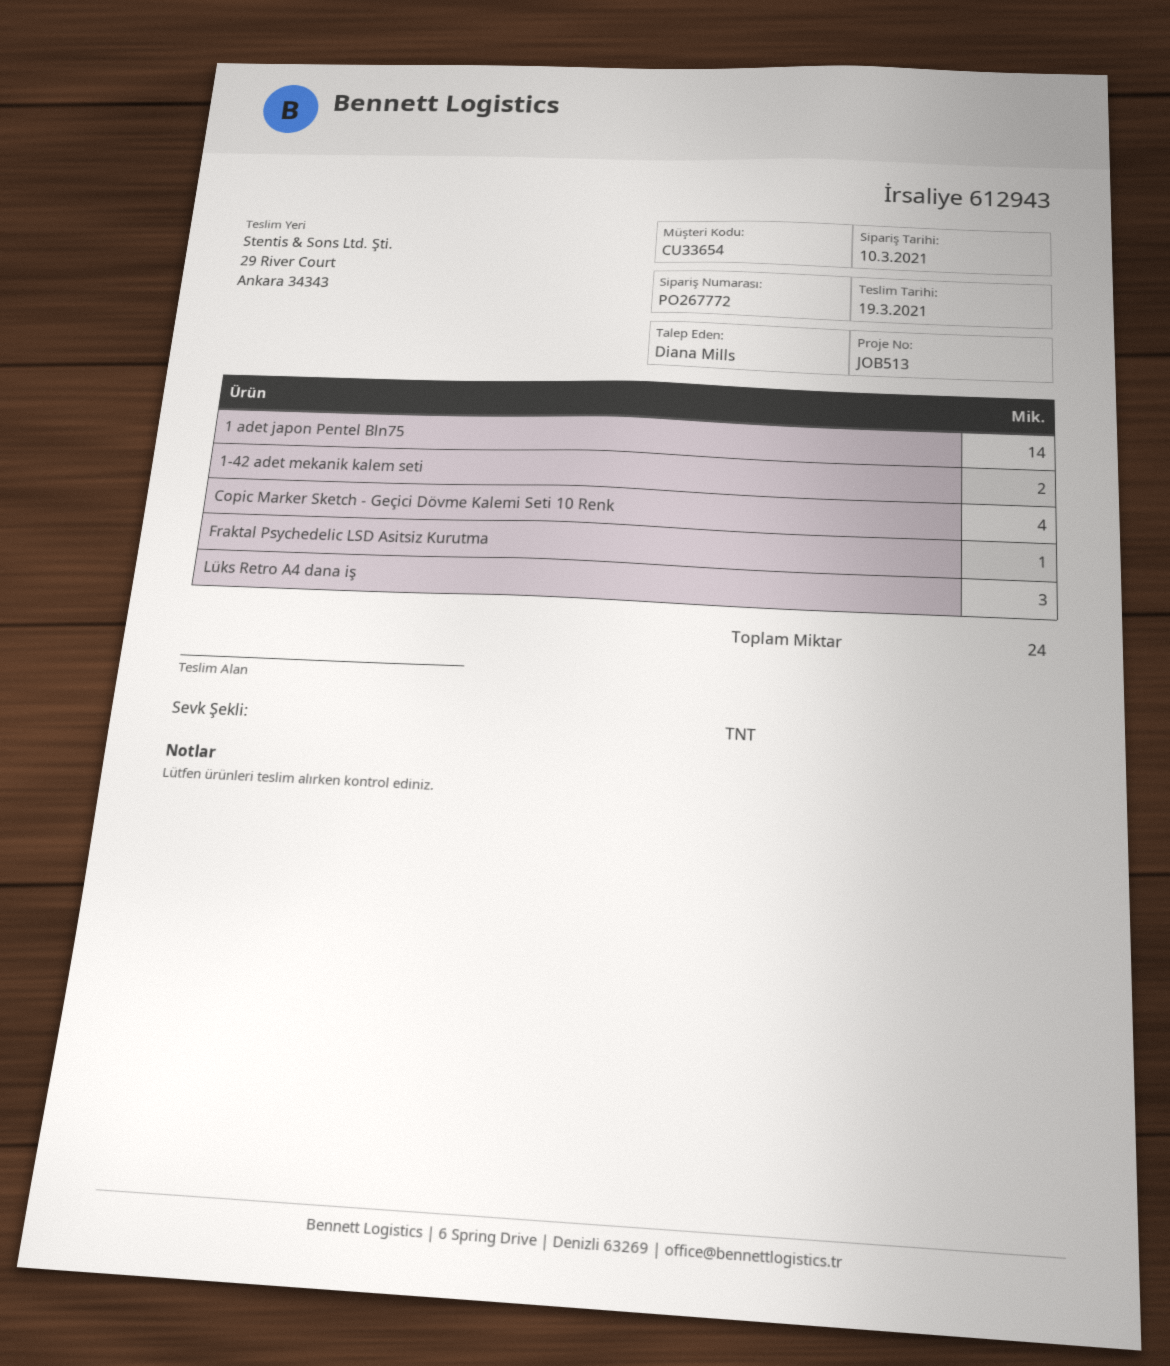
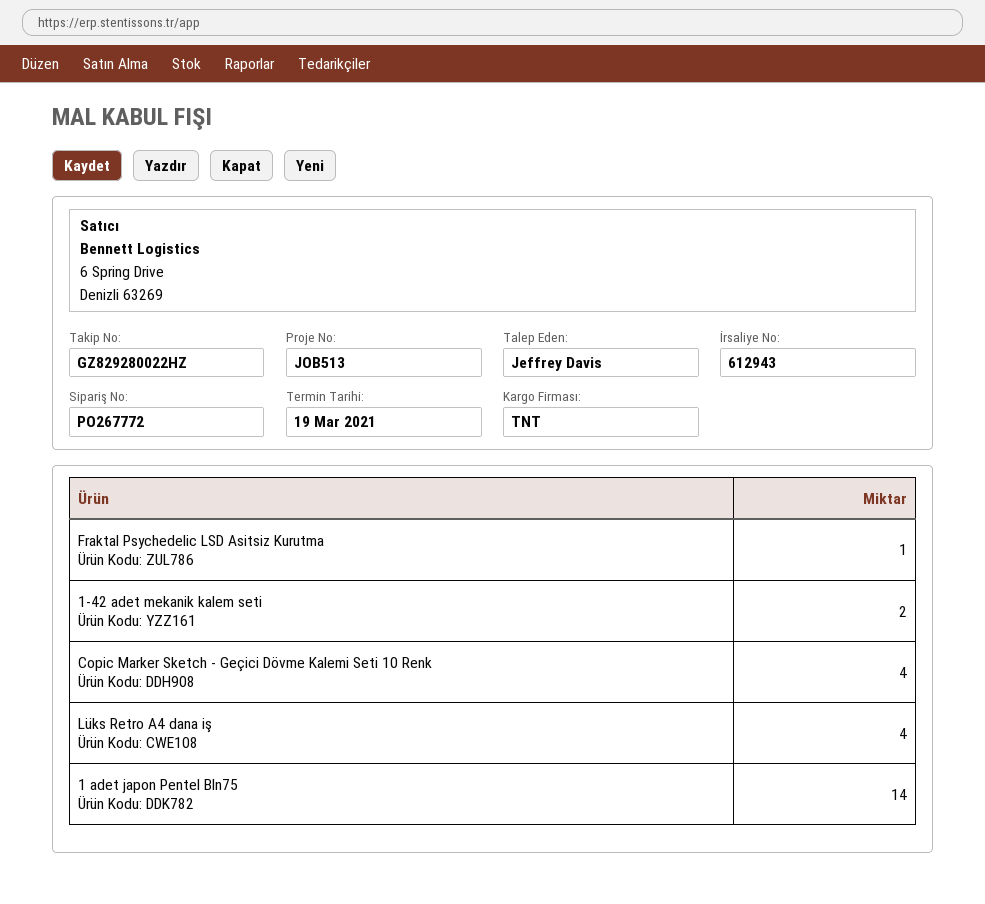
ordered by: Diana Mills -> Jeffrey Davis
Lüks Retro A4 dana iş: 3 -> 4

